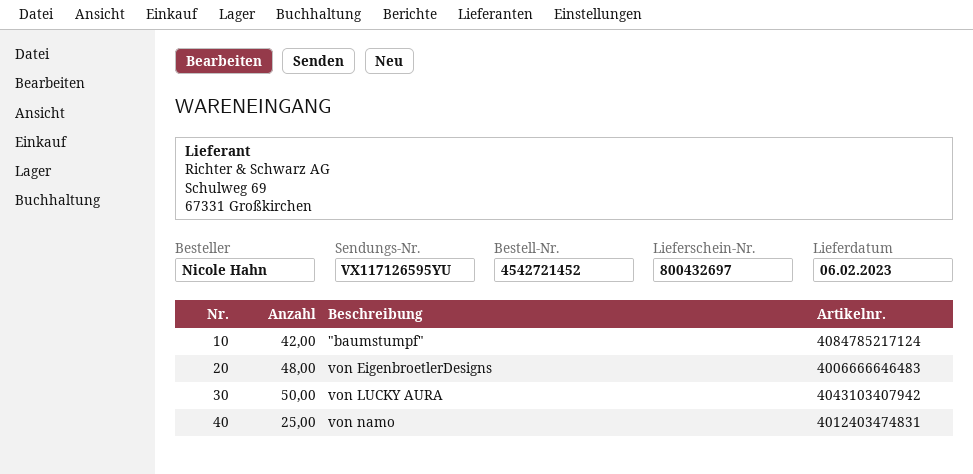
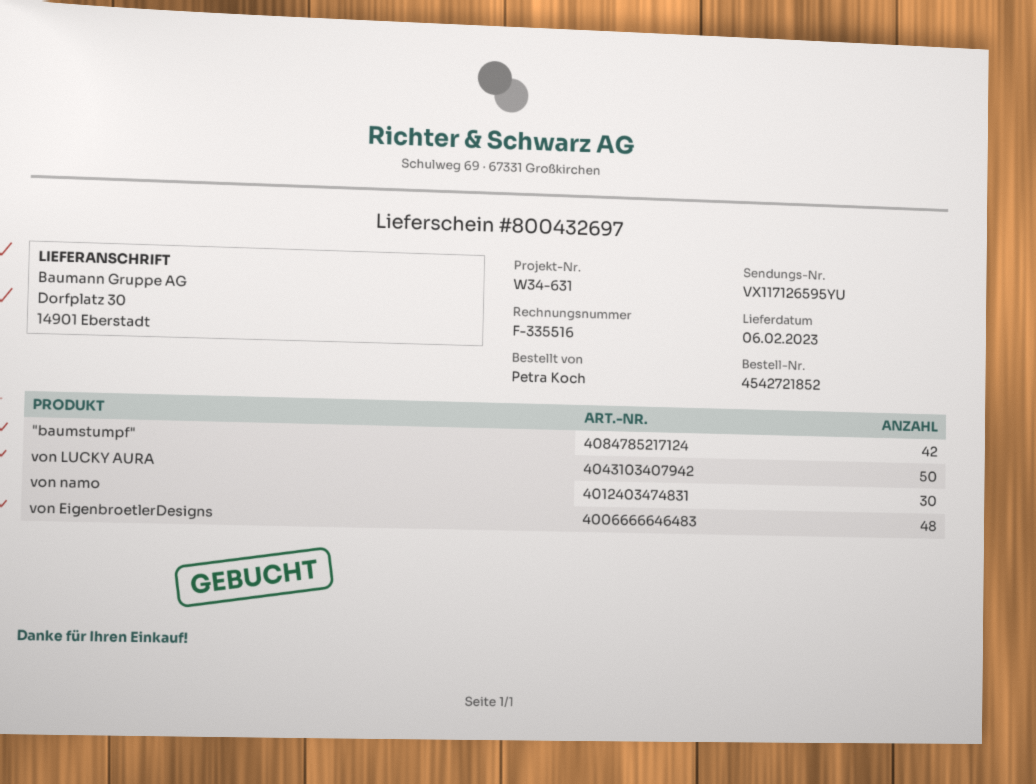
order number: 4542721452 -> 4542721852
ordered by: Nicole Hahn -> Petra Koch
von namo: 25 -> 30

